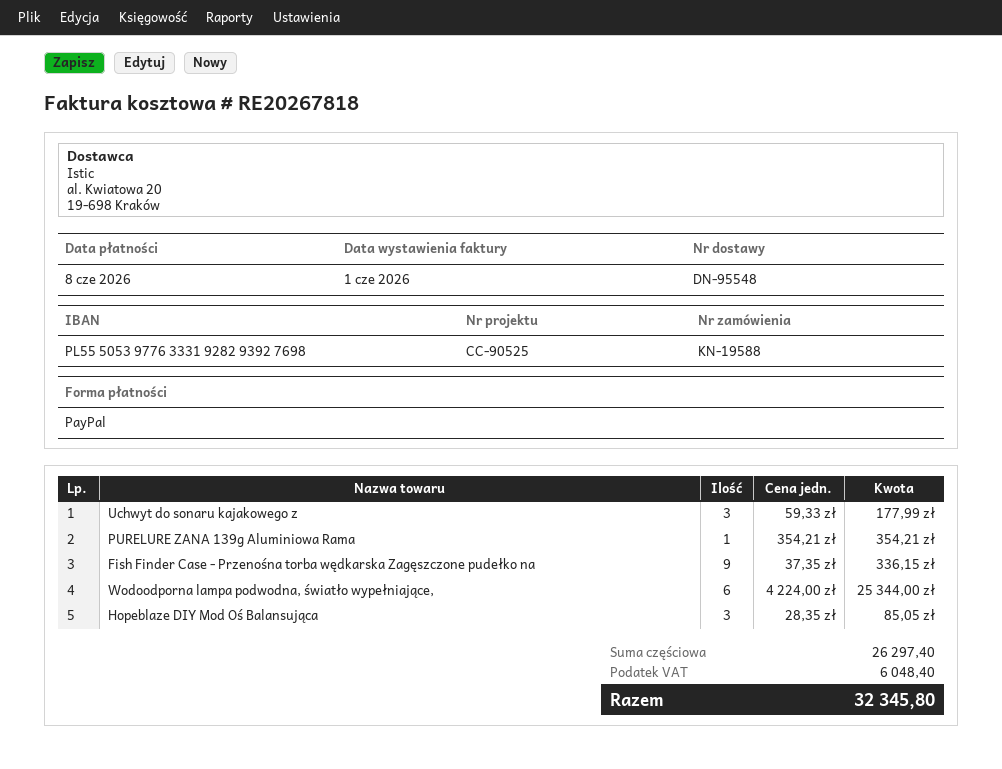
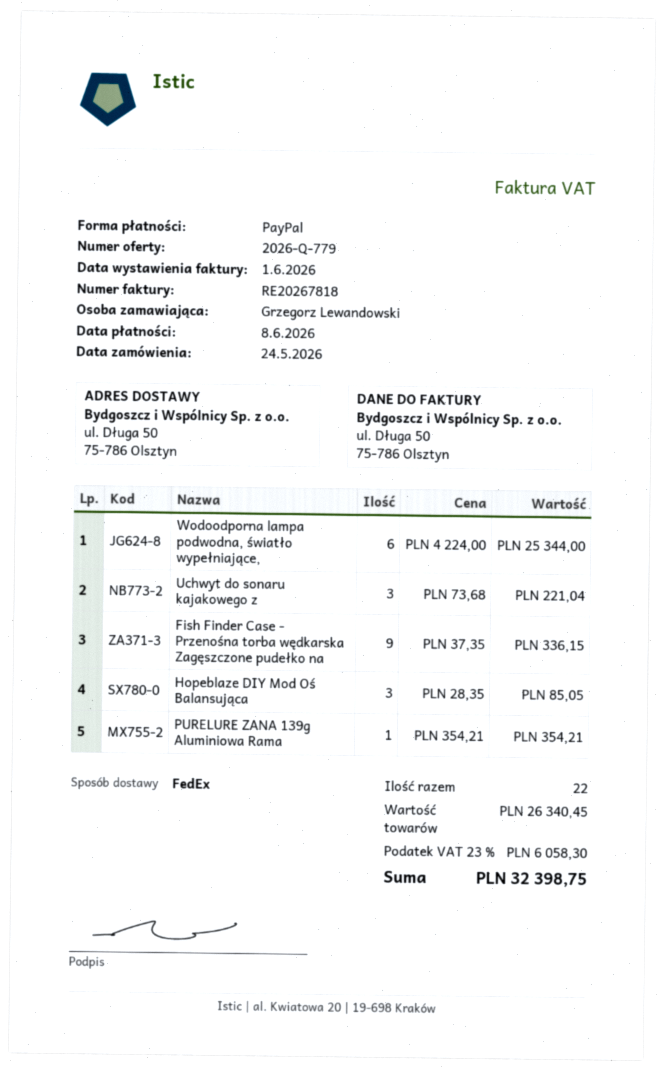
Uchwyt do sonaru kajakowego z: 3 x 59.33 = 177.99 -> 3 x 73.68 = 221.04
subtotal: 26297.40 -> 26340.45
tax: 6048.40 -> 6058.30
total: 32345.80 -> 32398.75

